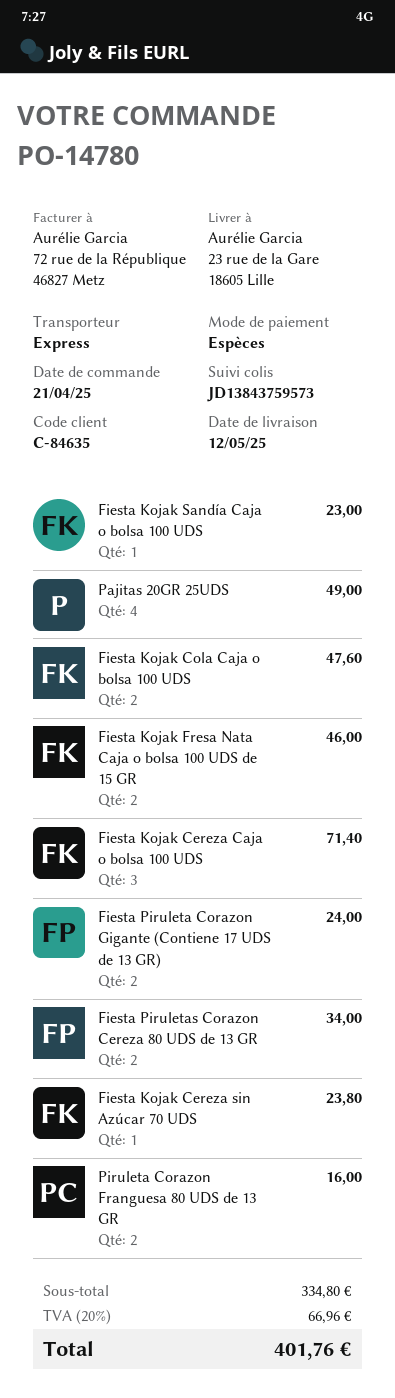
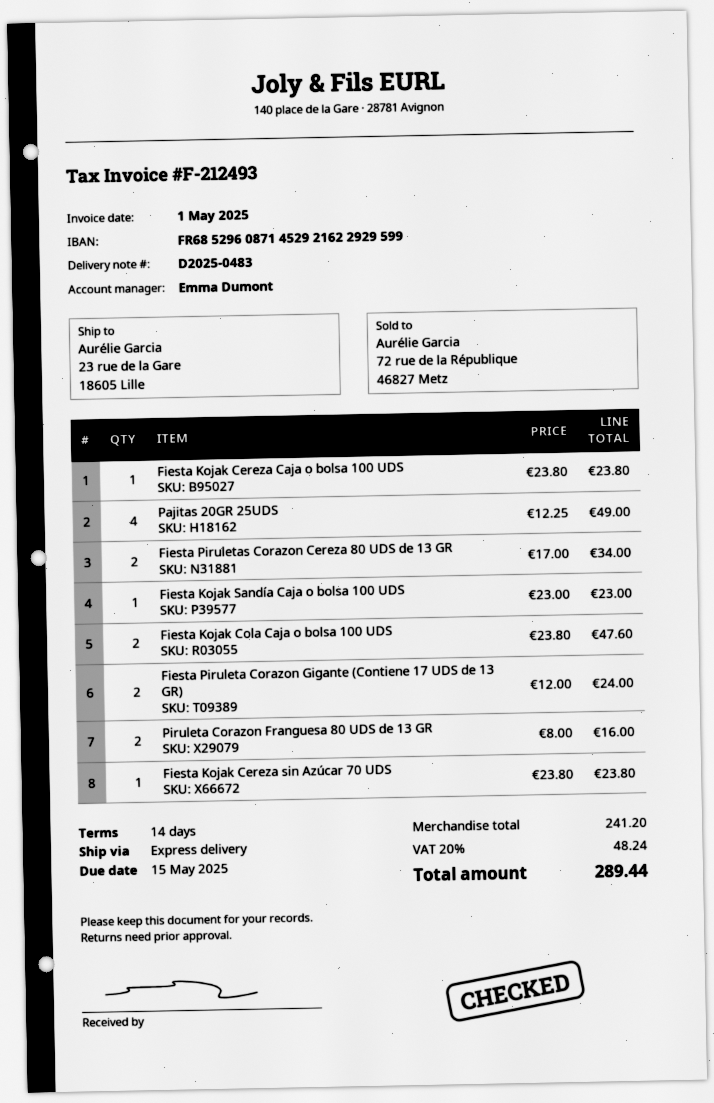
Fiesta Kojak Fresa Nata Caja o bolsa 100 UDS de 15 GR: 2 for 46.00 -> none
Fiesta Kojak Cereza Caja o bolsa 100 UDS: 3 for 71.40 -> 1 for 23.80
subtotal: 334.80 -> 241.20
tax: 20% = 66.96 -> 20% = 48.24
total: 401.76 -> 289.44

